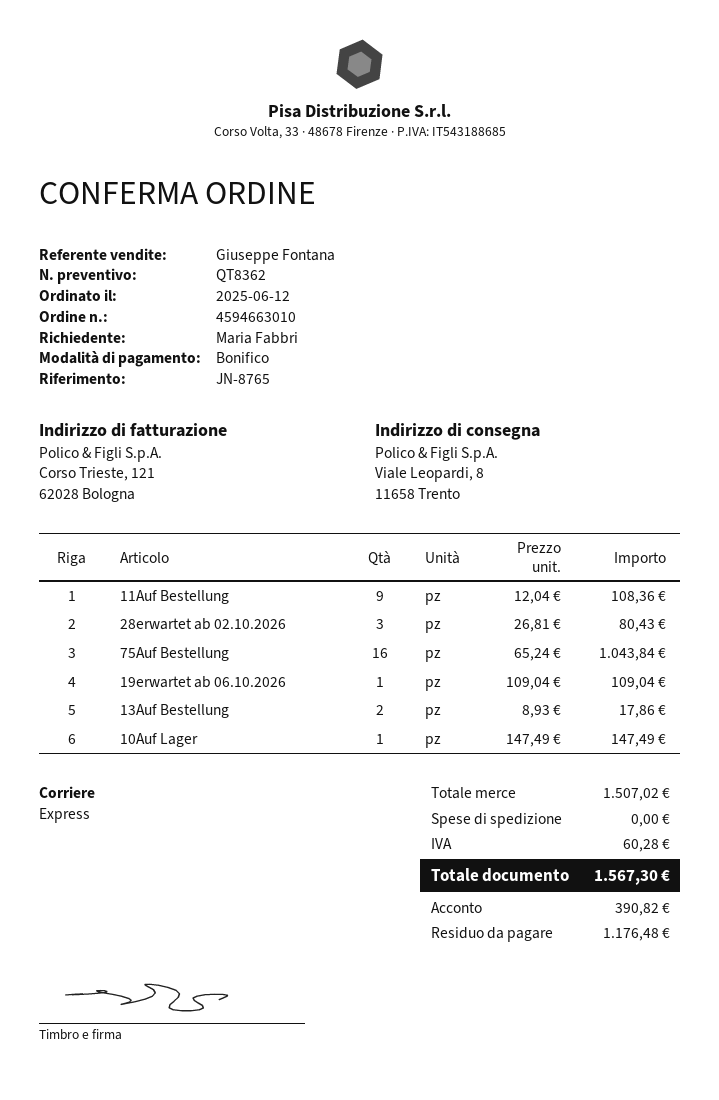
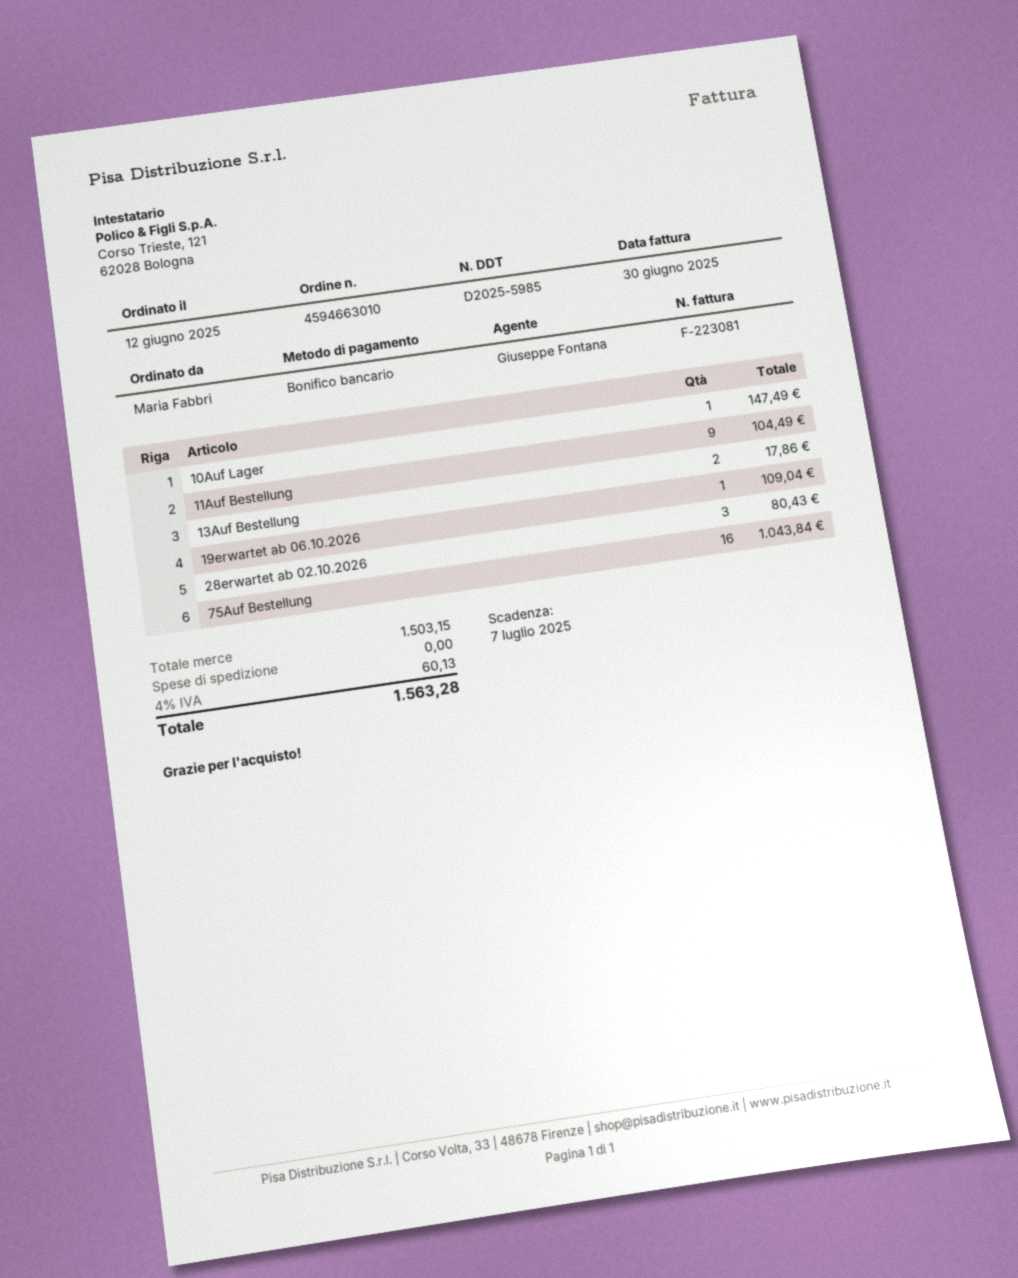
11Auf Bestellung: 9 for 108.36 -> 9 for 104.49
subtotal: 1507.02 -> 1503.15
tax: 60.28 -> 60.13
total: 1567.30 -> 1563.28

